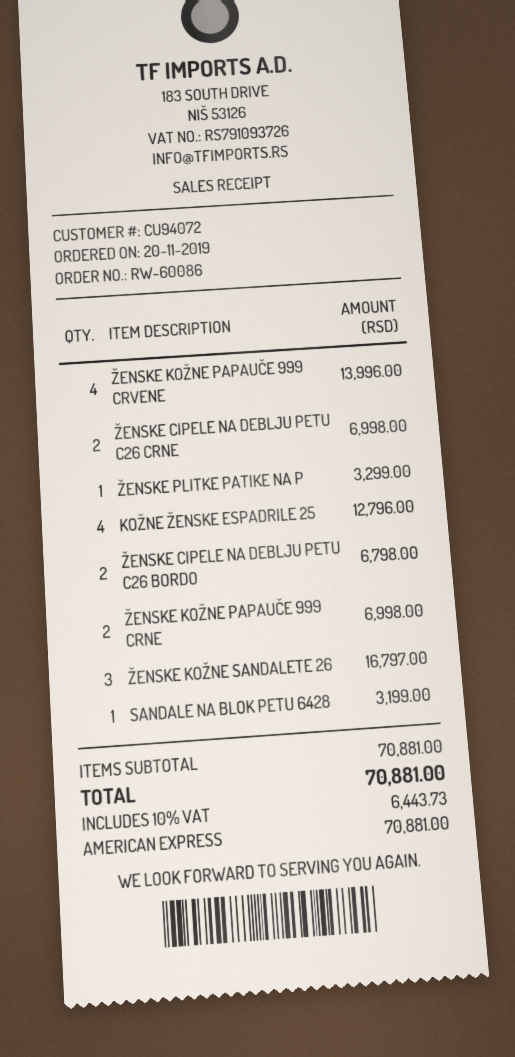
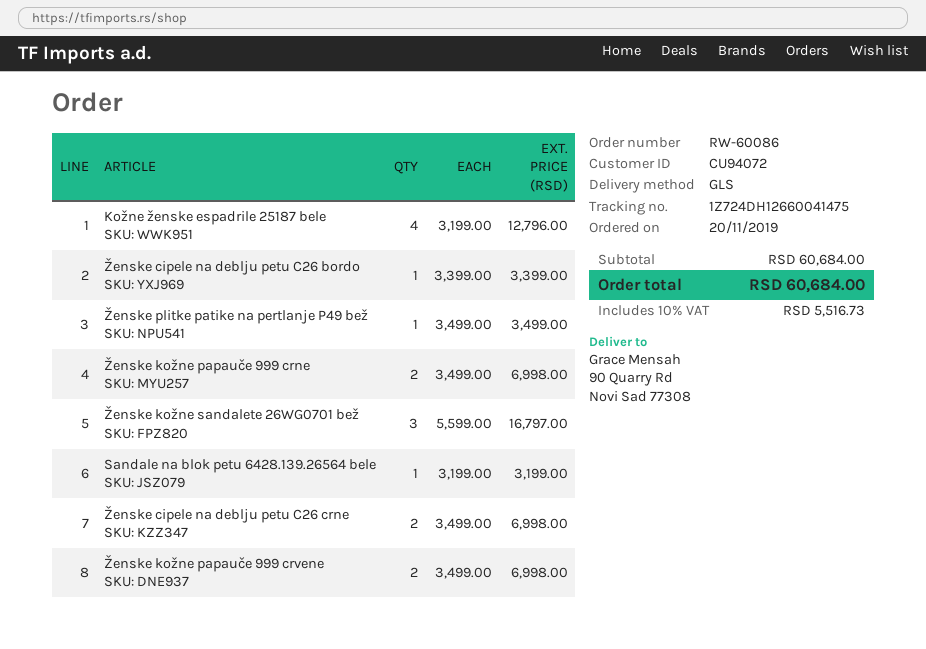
ŽENSKE KOŽNE PAPAUČE 999 CRVENE: 4 for 13996.00 -> 2 for 6998.00
ŽENSKE PLITKE PATIKE NA P: 1 for 3299.00 -> 1 for 3499.00
ŽENSKE CIPELE NA DEBLJU PETU C26 BORDO: 2 for 6798.00 -> 1 for 3399.00
subtotal: 70881.00 -> 60684.00
tax: 10% = 6443.73 -> 10% = 5516.73
total: 70881.00 -> 60684.00

